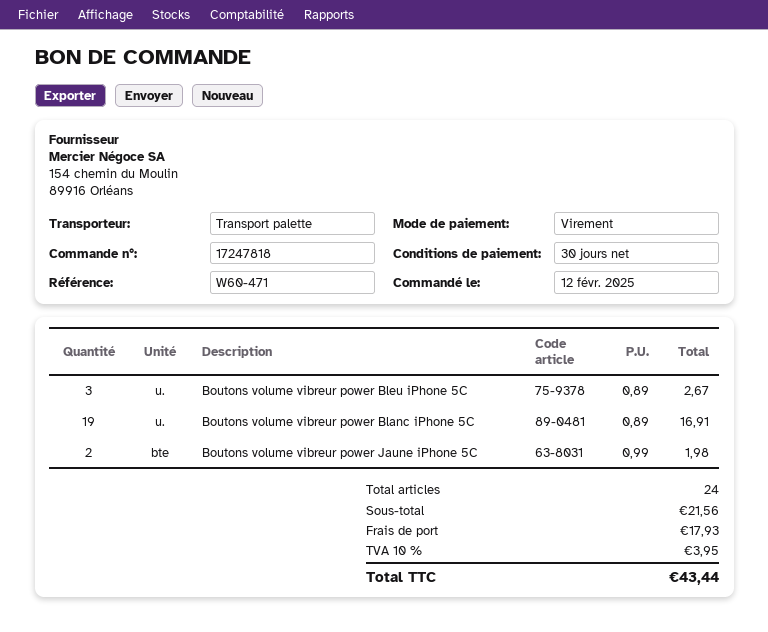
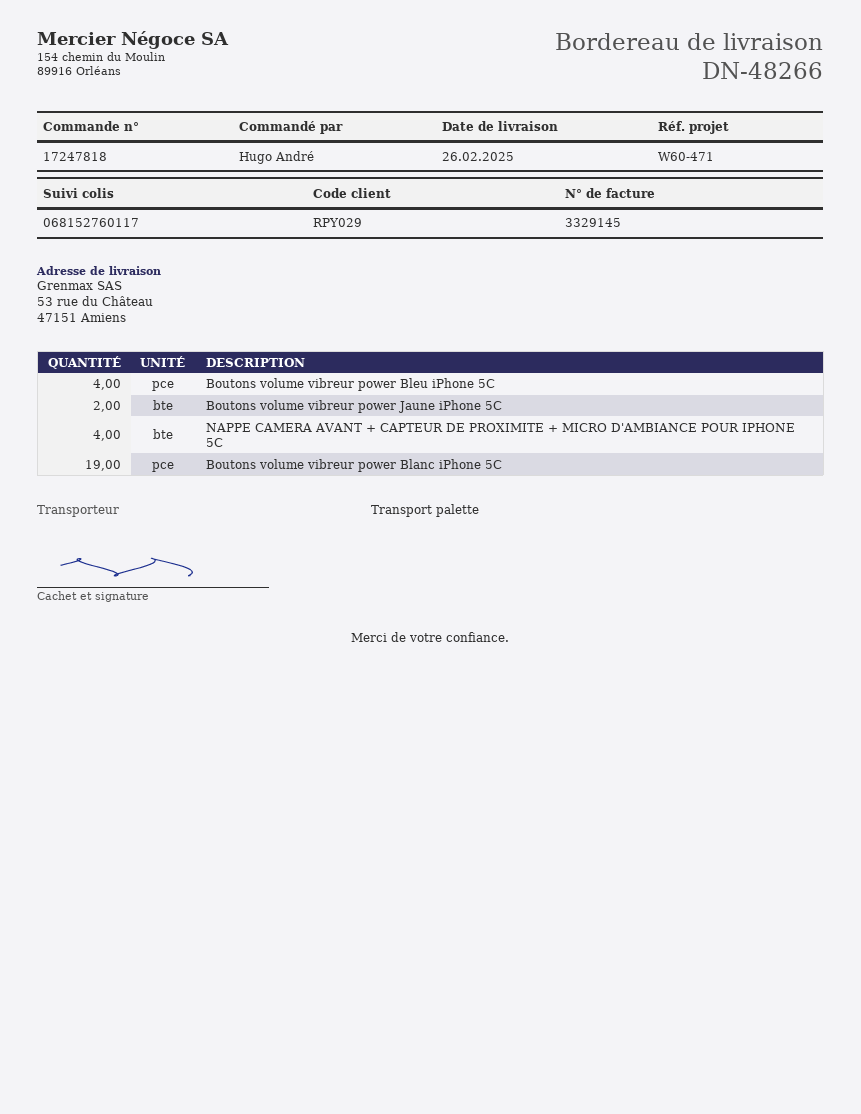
Boutons volume vibreur power Bleu iPhone 5C: 3 -> 4
NAPPE CAMERA AVANT + CAPTEUR DE PROXIMITE + MICRO D'AMBIANCE POUR IPHONE 5C: none -> 4

